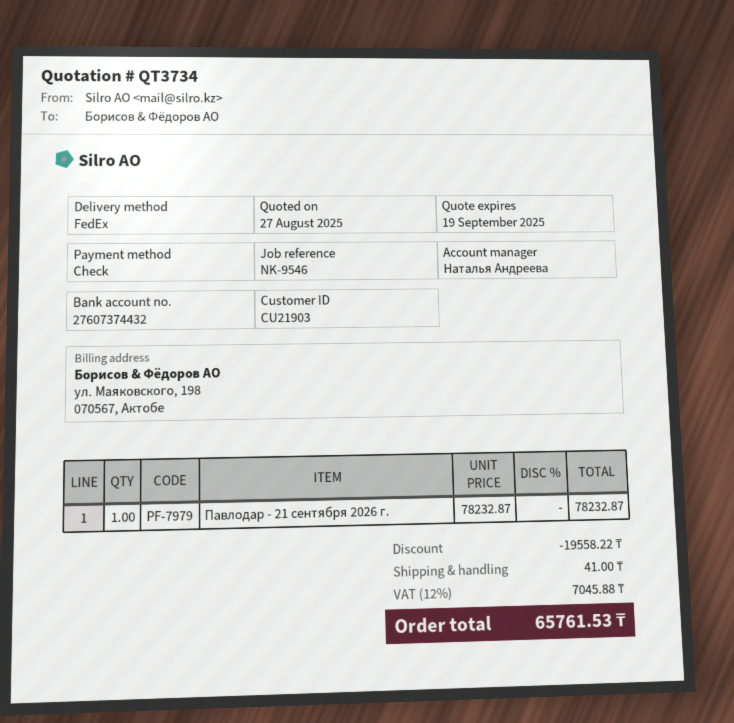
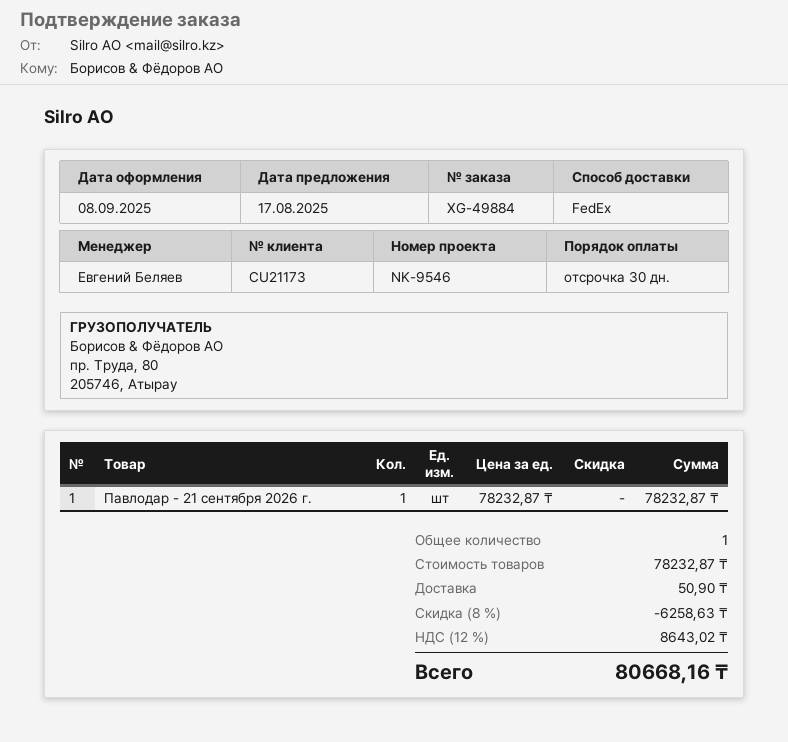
quote date: 2025-08-27 -> 2025-08-17
customer number: CU21903 -> CU21173
sales rep: Наталья Андреева -> Евгений Беляев
discount: 19558.22 -> 6258.63
shipping: 41.00 -> 50.90
tax: 12% = 7045.88 -> 12% = 8643.02
total: 65761.53 -> 80668.16

